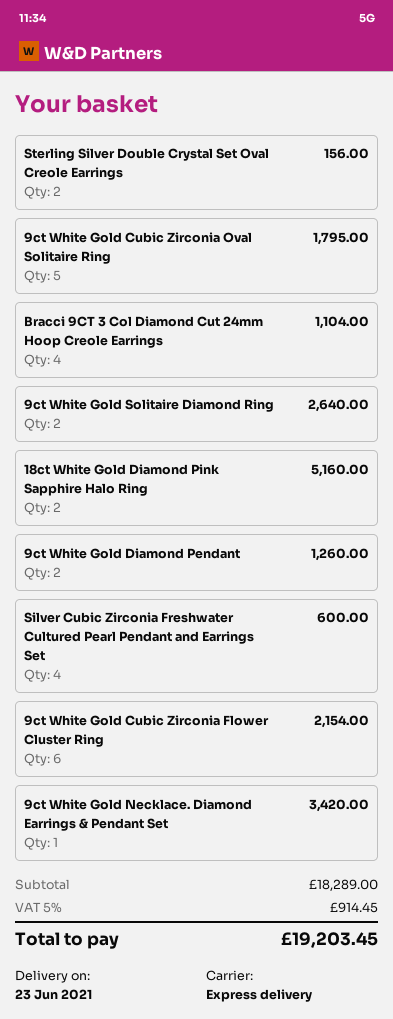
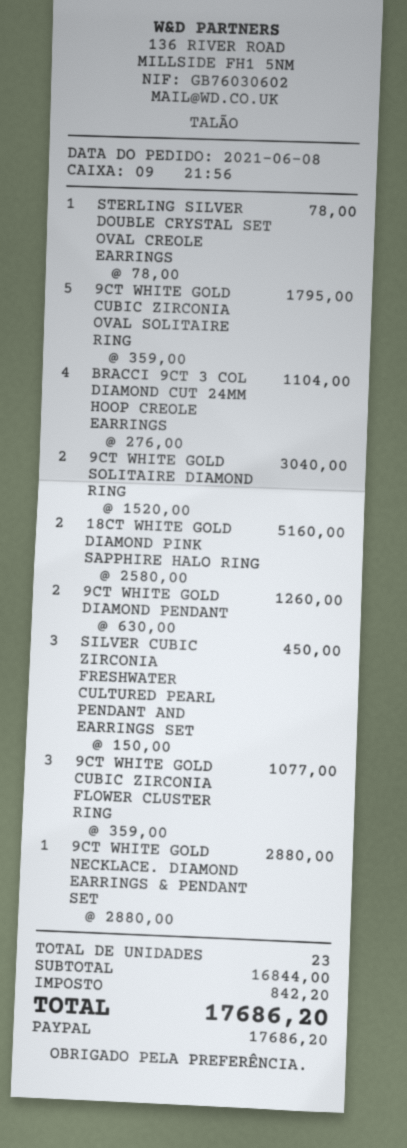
Sterling Silver Double Crystal Set Oval Creole Earrings: 2 for 156.00 -> 1 for 78.00
9ct White Gold Solitaire Diamond Ring: 2 for 2640.00 -> 2 for 3040.00
Silver Cubic Zirconia Freshwater Cultured Pearl Pendant and Earrings Set: 4 for 600.00 -> 3 for 450.00
9ct White Gold Cubic Zirconia Flower Cluster Ring: 6 for 2154.00 -> 3 for 1077.00
9ct White Gold Necklace. Diamond Earrings & Pendant Set: 1 for 3420.00 -> 1 for 2880.00
subtotal: 18289.00 -> 16844.00
tax: 914.45 -> 842.20
total: 19203.45 -> 17686.20

